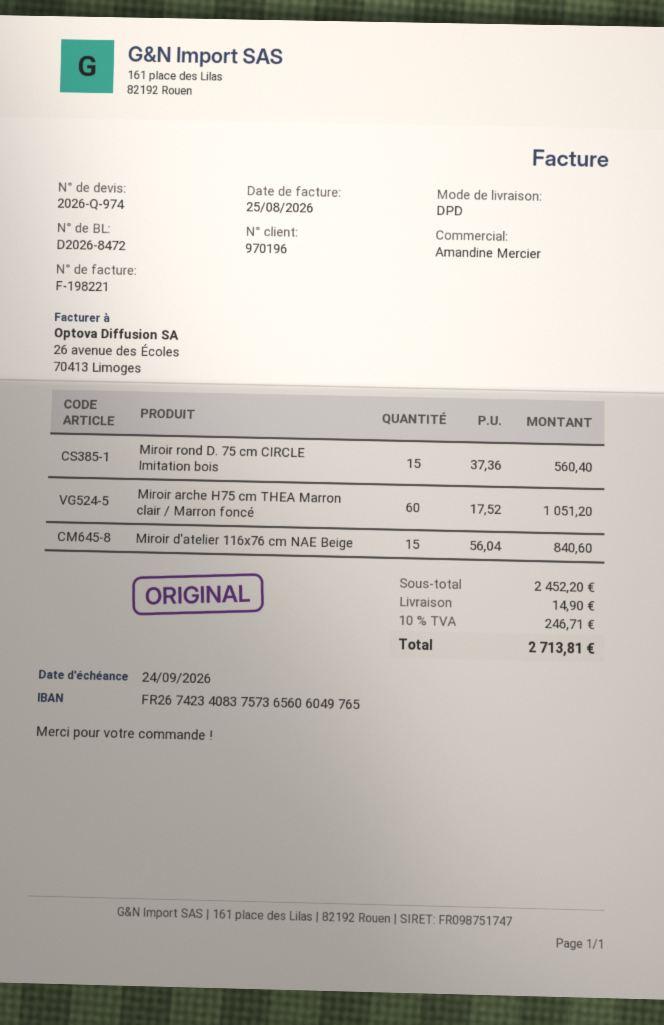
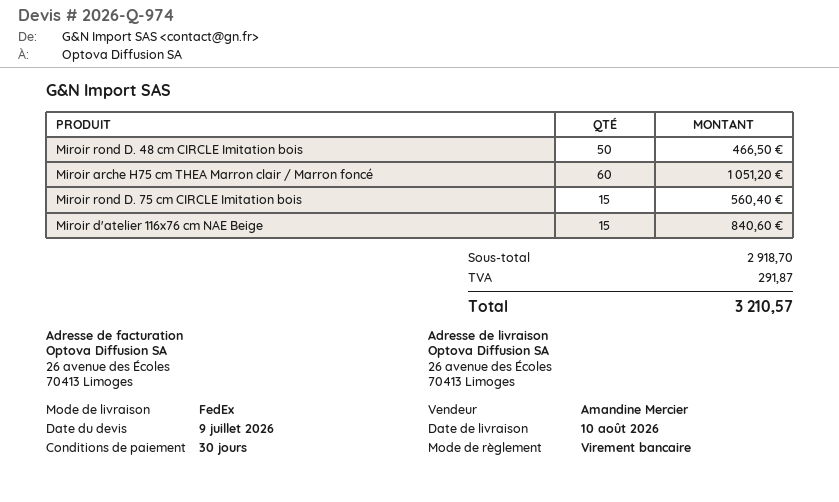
shipping method: DPD -> FedEx
Miroir rond D. 48 cm CIRCLE Imitation bois: none -> 50 for 466.50
subtotal: 2452.20 -> 2918.70
shipping: 14.90 -> none
tax: 246.71 -> 291.87
total: 2713.81 -> 3210.57

